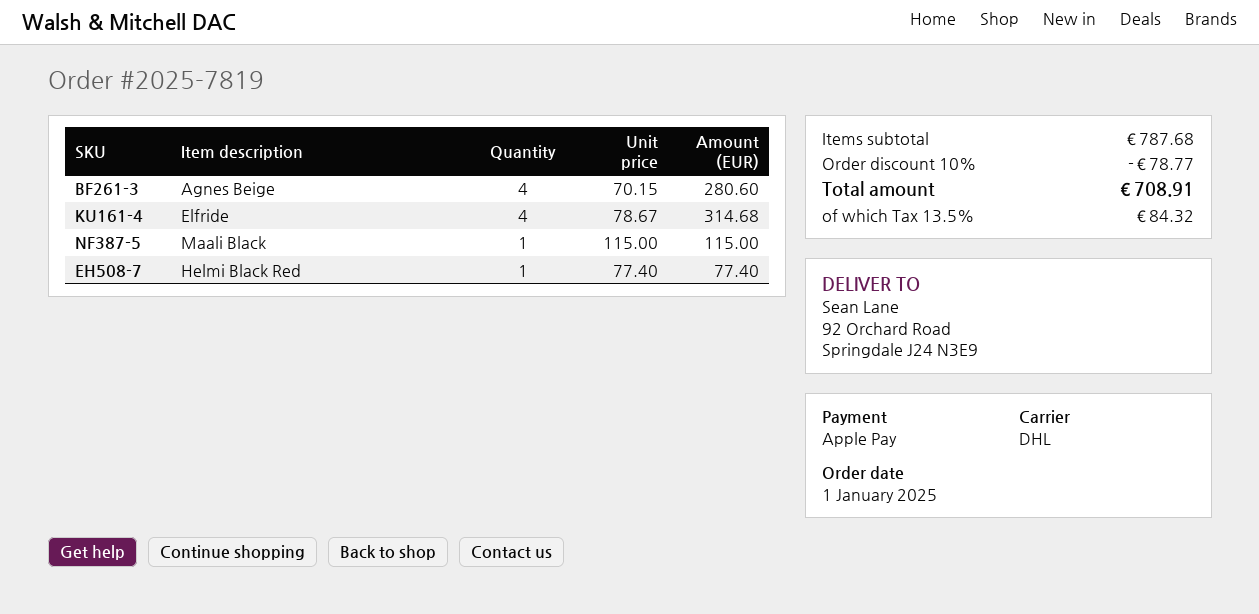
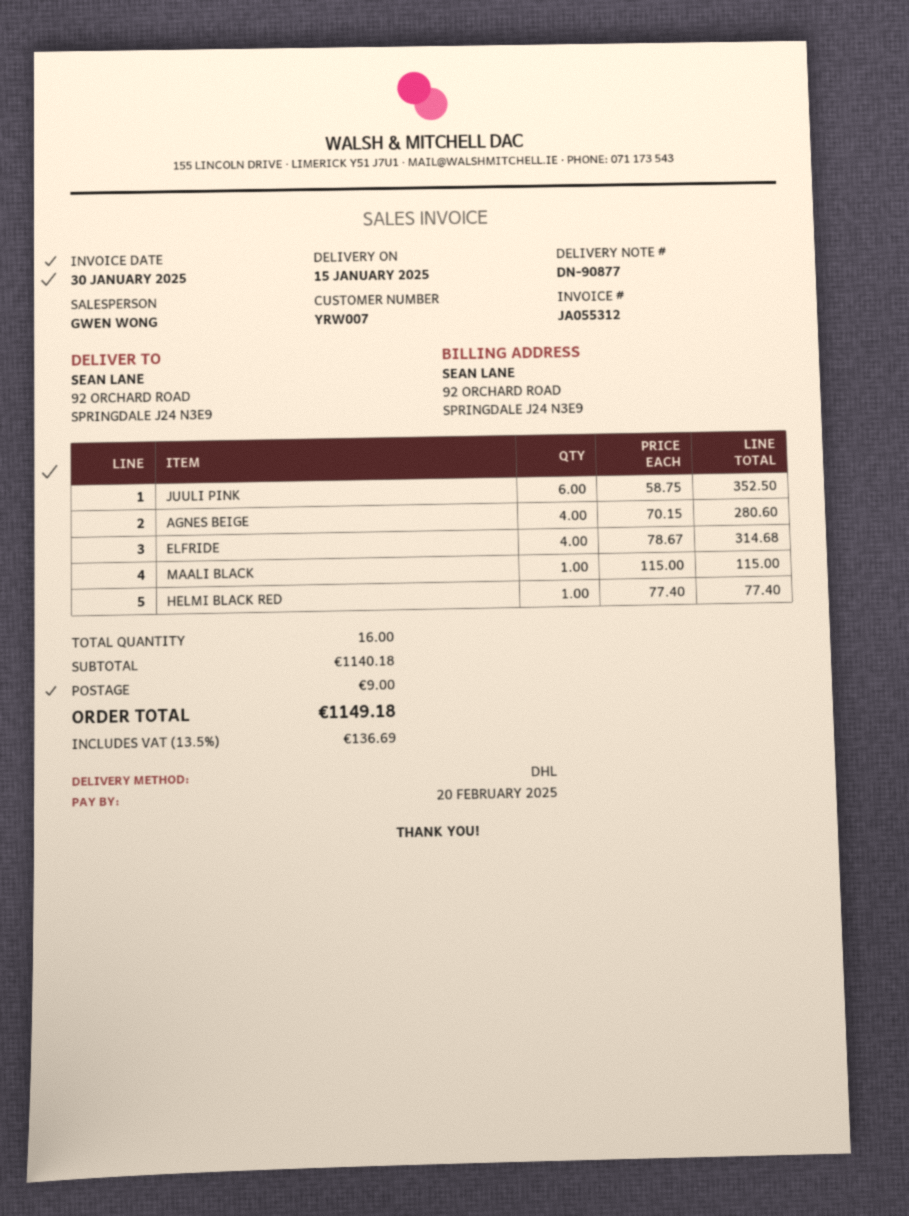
JUULI PINK: none -> 6 x 58.75 = 352.50
subtotal: 787.68 -> 1140.18
discount: 10% = 78.77 -> none
shipping: none -> 9.00
tax: 13.5% = 84.32 -> 13.5% = 136.69
total: 708.91 -> 1149.18

